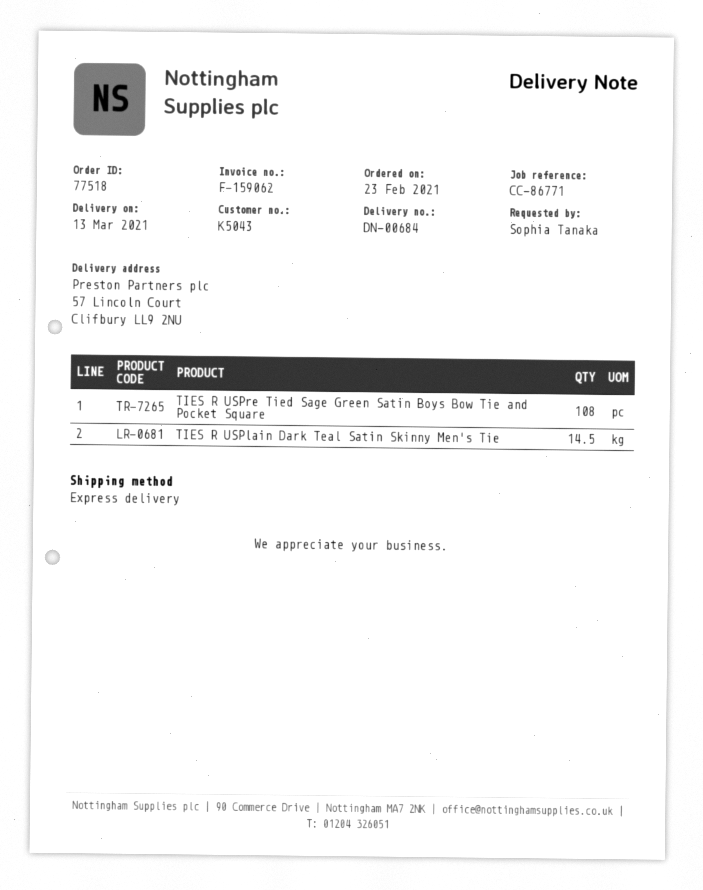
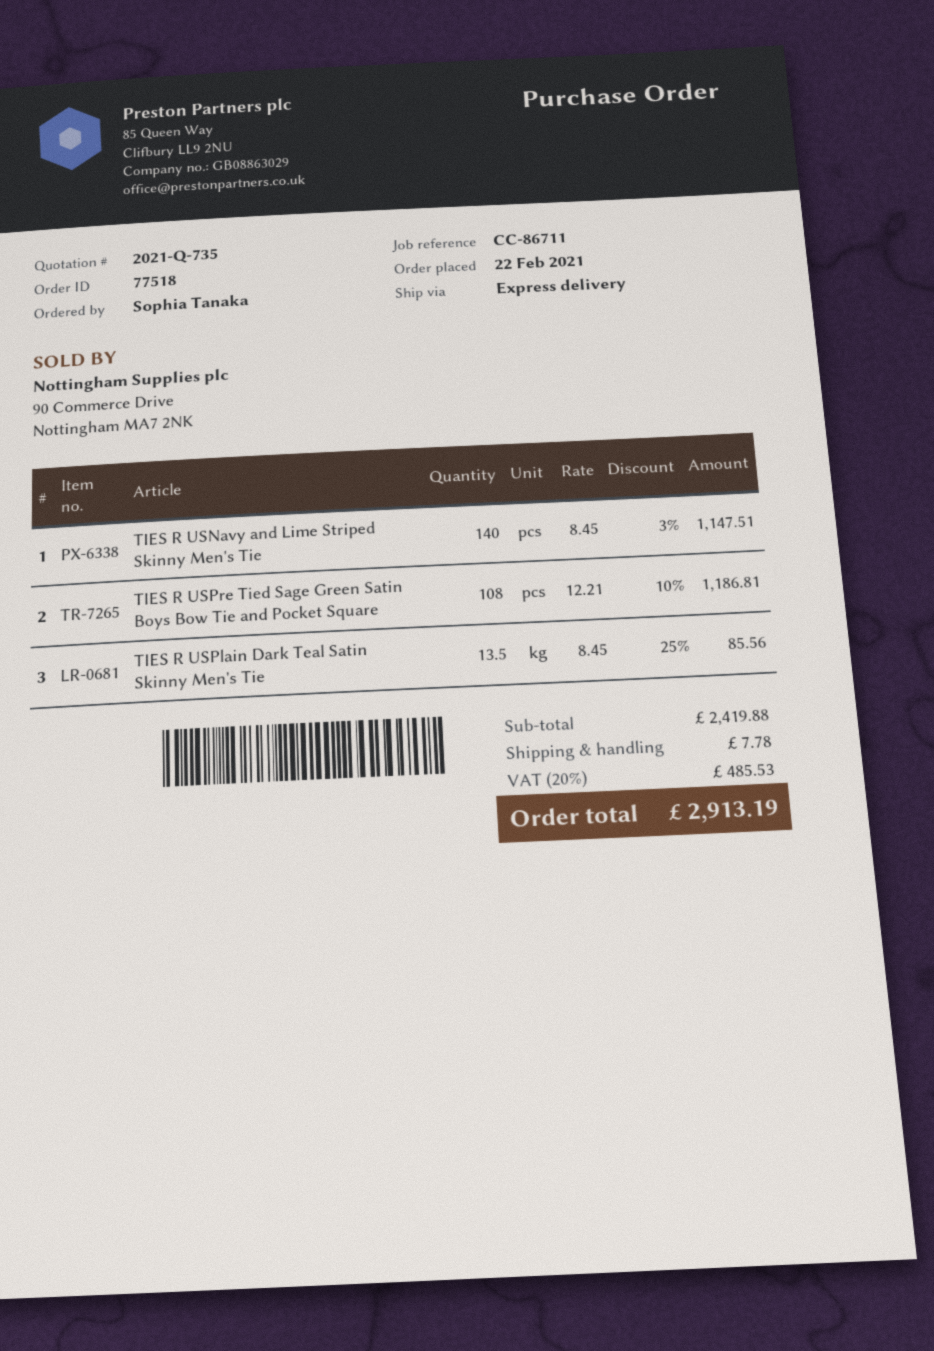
order date: 2021-02-23 -> 2021-02-22
reference: CC-86771 -> CC-86711
TIES R USPlain Dark Teal Satin Skinny Men's Tie: 14.5 -> 13.5
TIES R USNavy and Lime Striped Skinny Men's Tie: none -> 140

